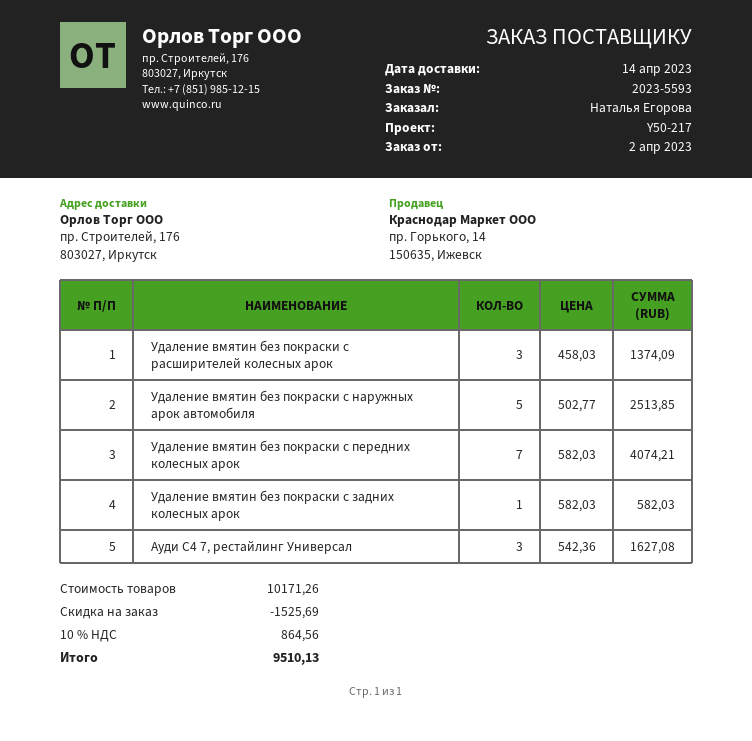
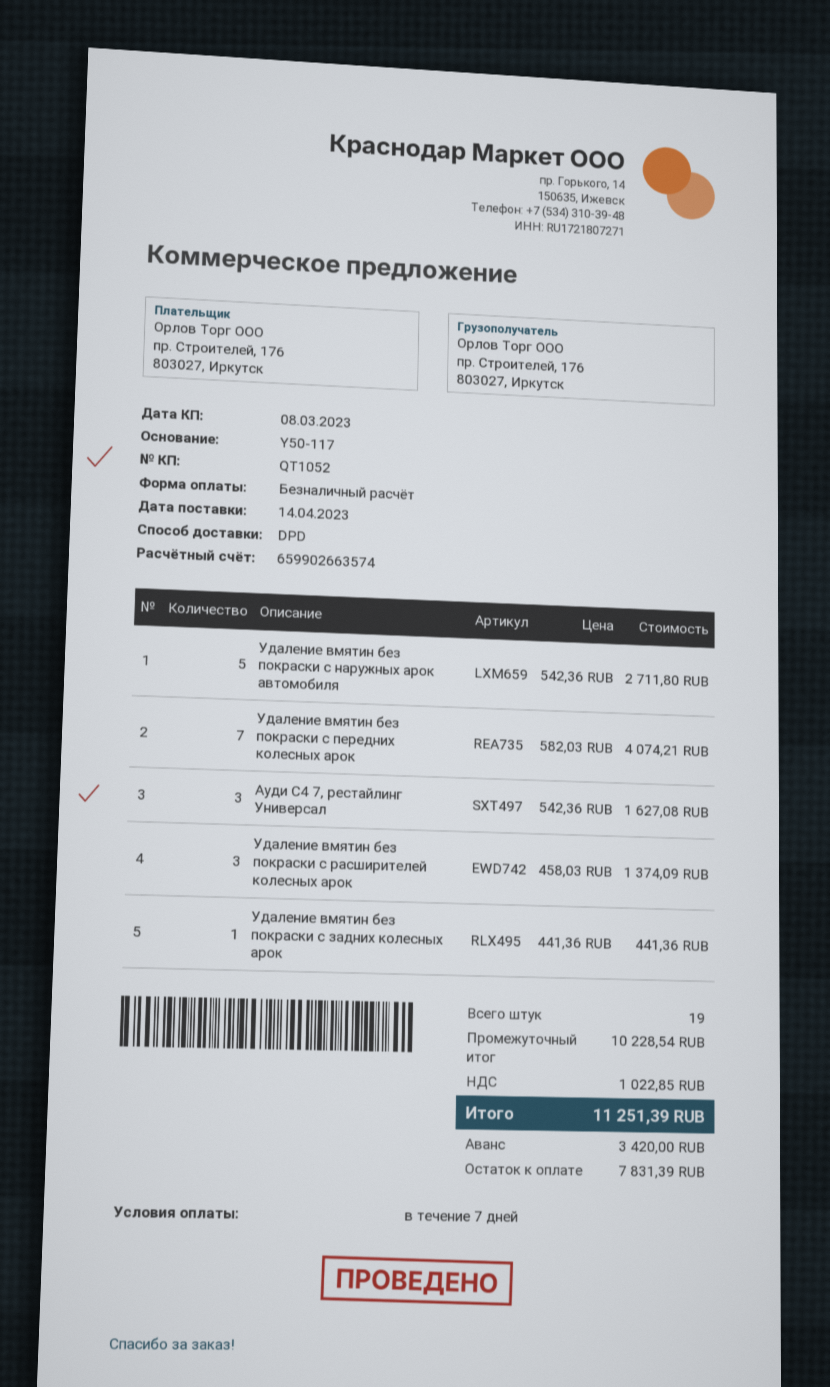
reference: Y50-217 -> Y50-117
Удаление вмятин без покраски с наружных арок автомобиля: 5 x 502.77 = 2513.85 -> 5 x 542.36 = 2711.80
Удаление вмятин без покраски с задних колесных арок: 1 x 582.03 = 582.03 -> 1 x 441.36 = 441.36
subtotal: 10171.26 -> 10228.54
discount: 1525.69 -> none
tax: 864.56 -> 1022.85
total: 9510.13 -> 11251.39

